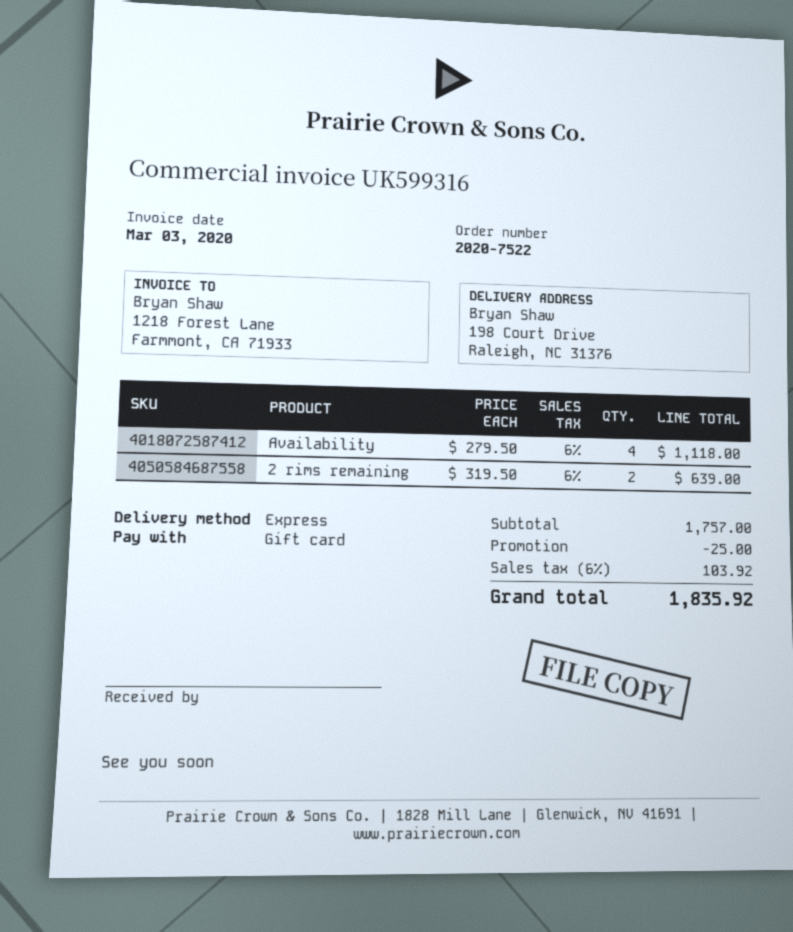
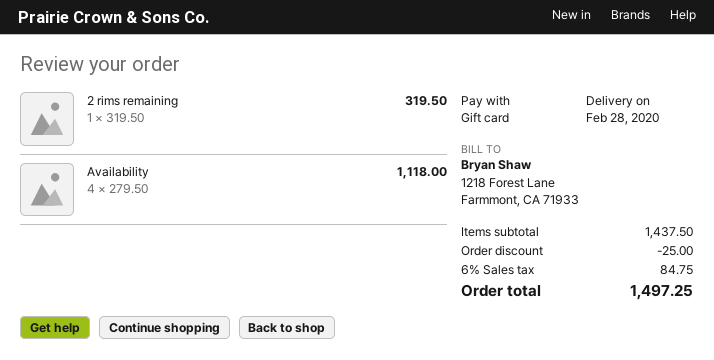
2 rims remaining: 2 x 319.50 = 639.00 -> 1 x 319.50 = 319.50
subtotal: 1757.00 -> 1437.50
tax: 6% = 103.92 -> 6% = 84.75
total: 1835.92 -> 1497.25

